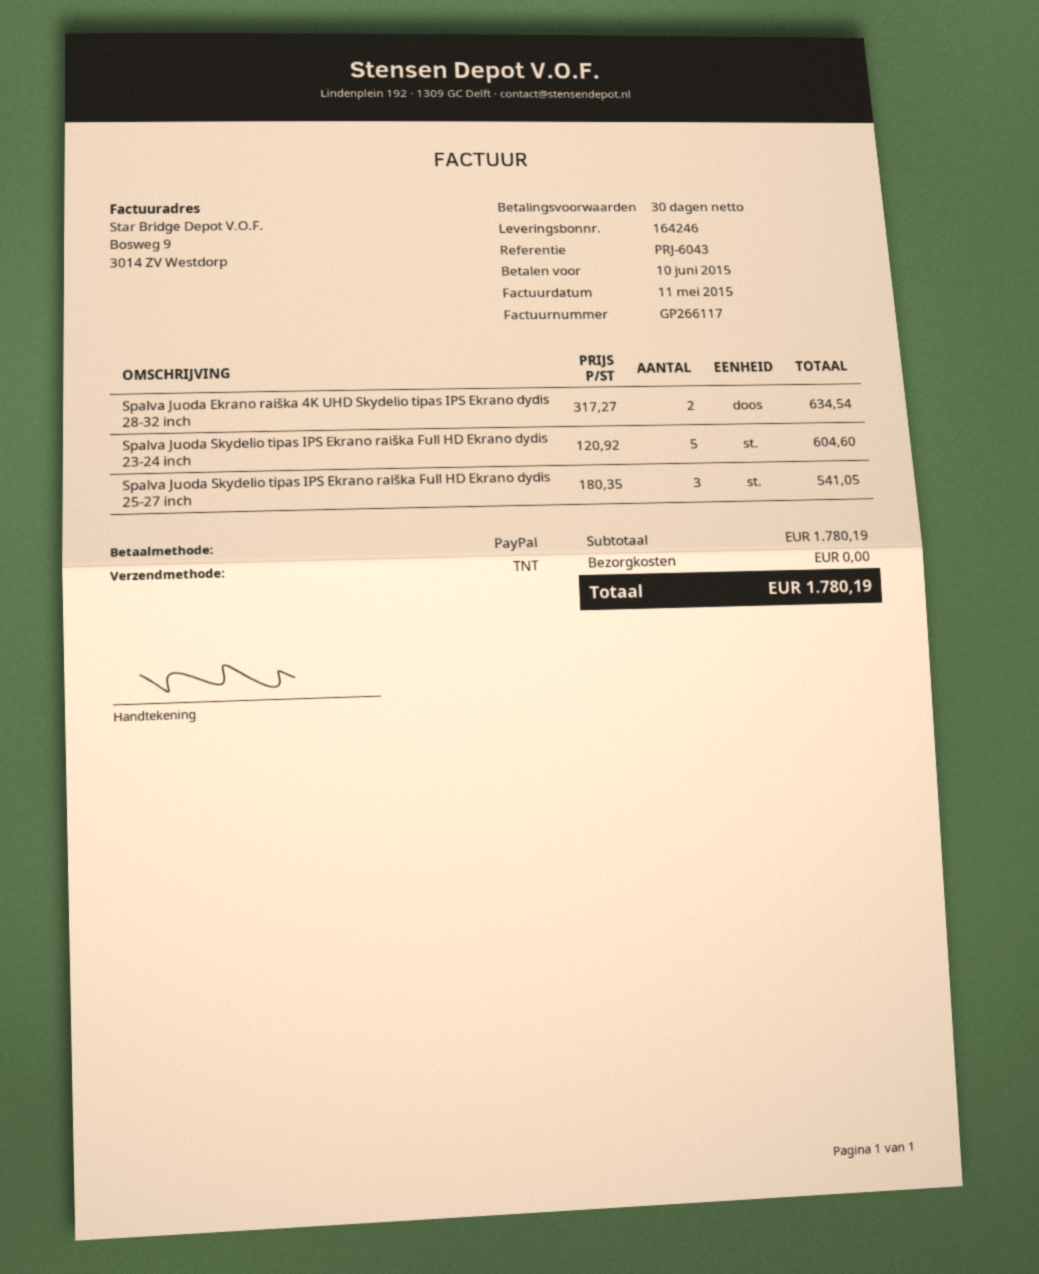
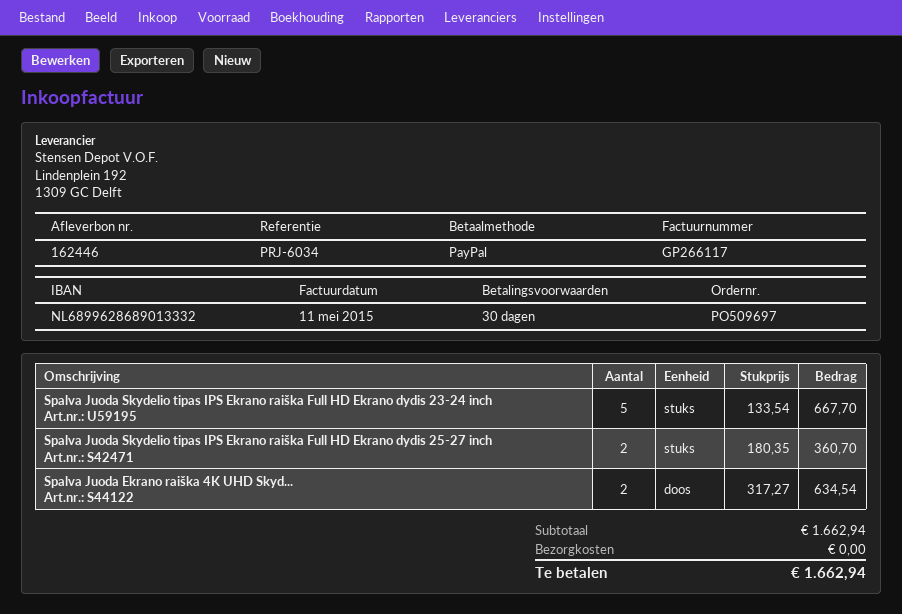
delivery note number: 164246 -> 162446
reference: PRJ-6043 -> PRJ-6034
Spalva Juoda Skydelio tipas IPS Ekrano raiška Full HD Ekrano dydis 23-24 inch: 5 x 120.92 = 604.60 -> 5 x 133.54 = 667.70
Spalva Juoda Skydelio tipas IPS Ekrano raiška Full HD Ekrano dydis 25-27 inch: 3 x 180.35 = 541.05 -> 2 x 180.35 = 360.70
subtotal: 1780.19 -> 1662.94
total: 1780.19 -> 1662.94

